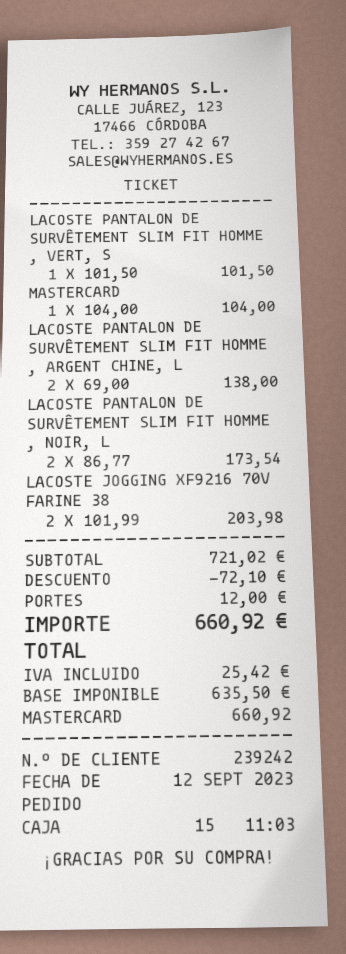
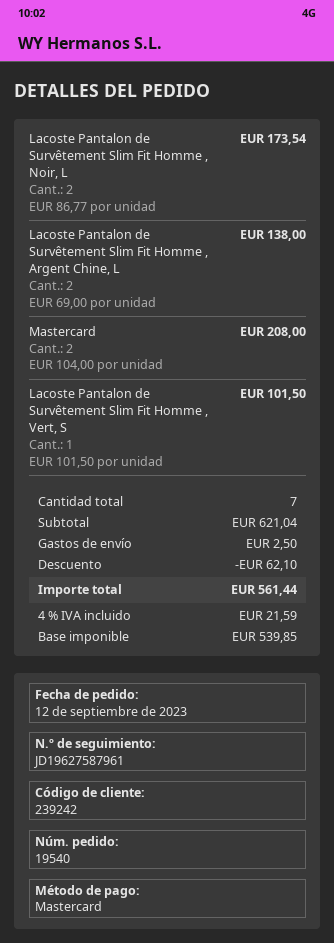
MASTERCARD: 1 x 104.00 = 104.00 -> 2 x 104.00 = 208.00
LACOSTE JOGGING XF9216 70V FARINE 38: 2 x 101.99 = 203.98 -> none
subtotal: 721.02 -> 621.04
discount: 72.10 -> 62.10
shipping: 12.00 -> 2.50
net: 635.50 -> 539.85
tax: 25.42 -> 21.59
total: 660.92 -> 561.44

